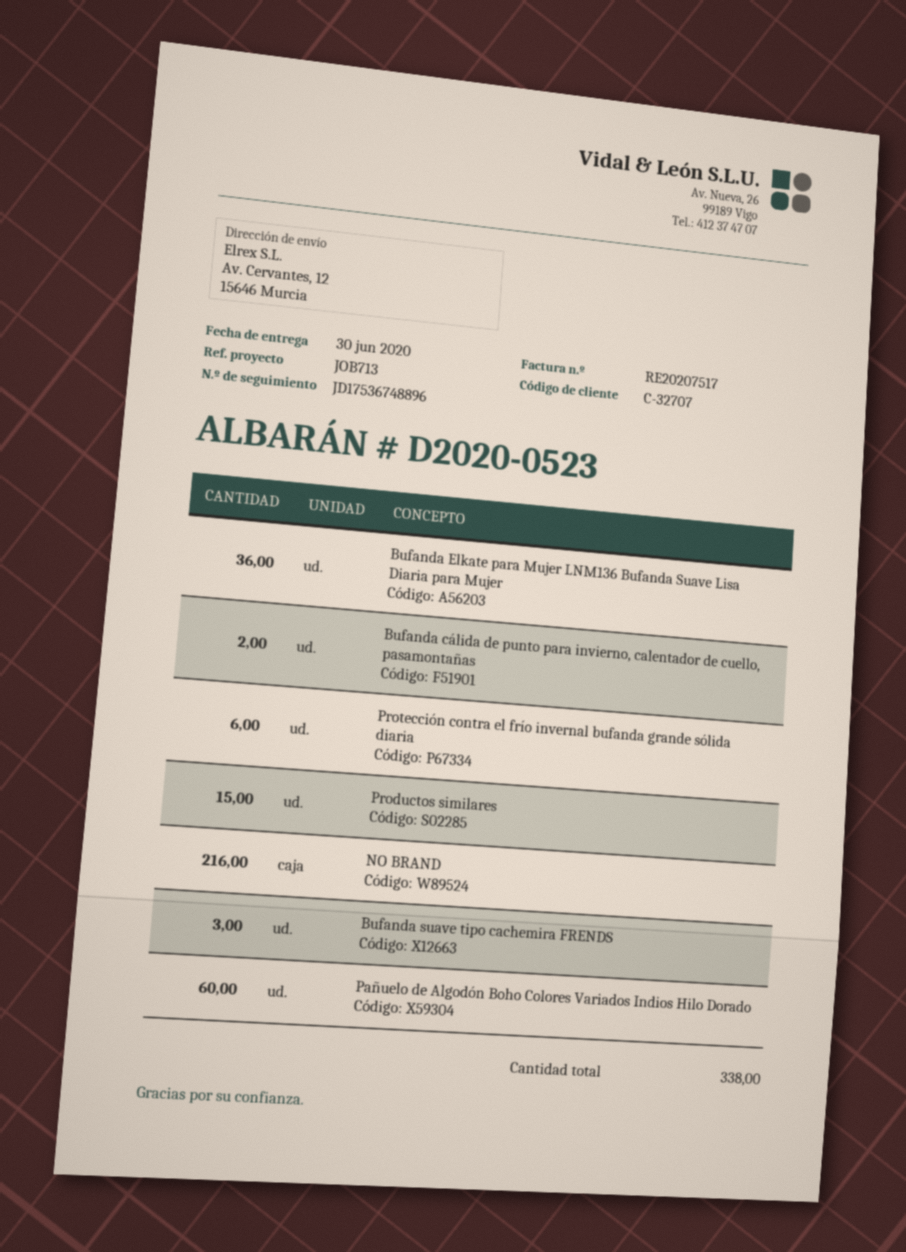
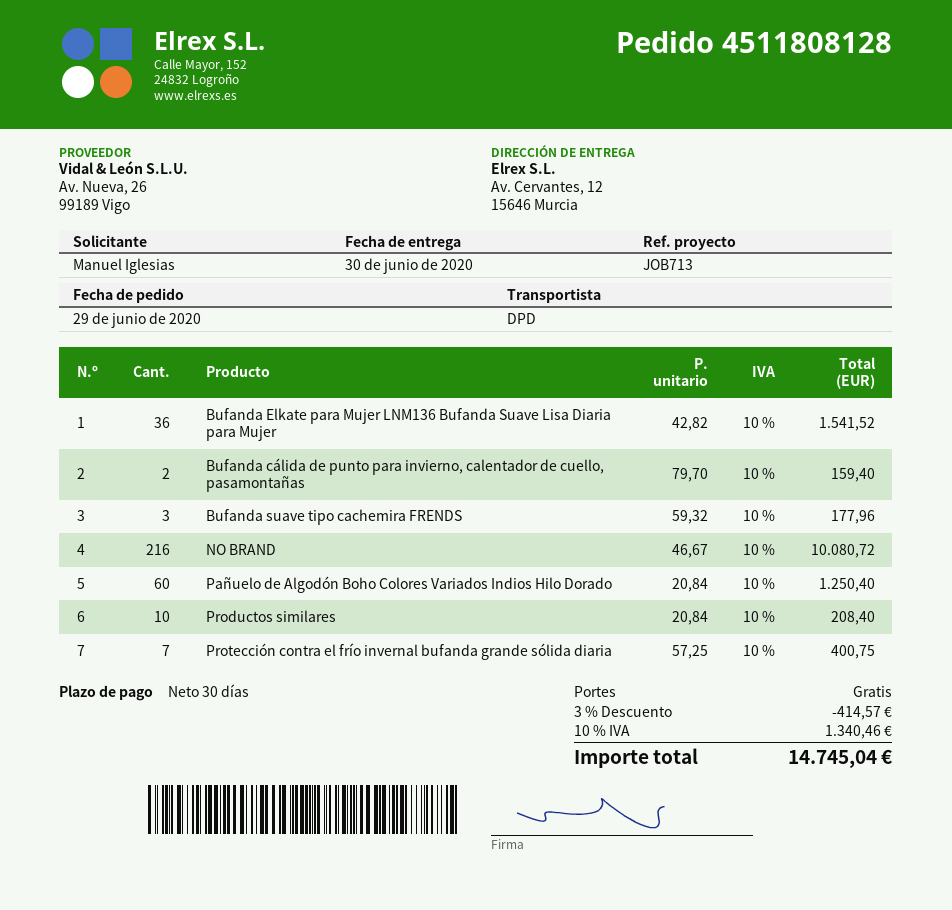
Protección contra el frío invernal bufanda grande sólida diaria: 6 -> 7
Productos similares: 15 -> 10

